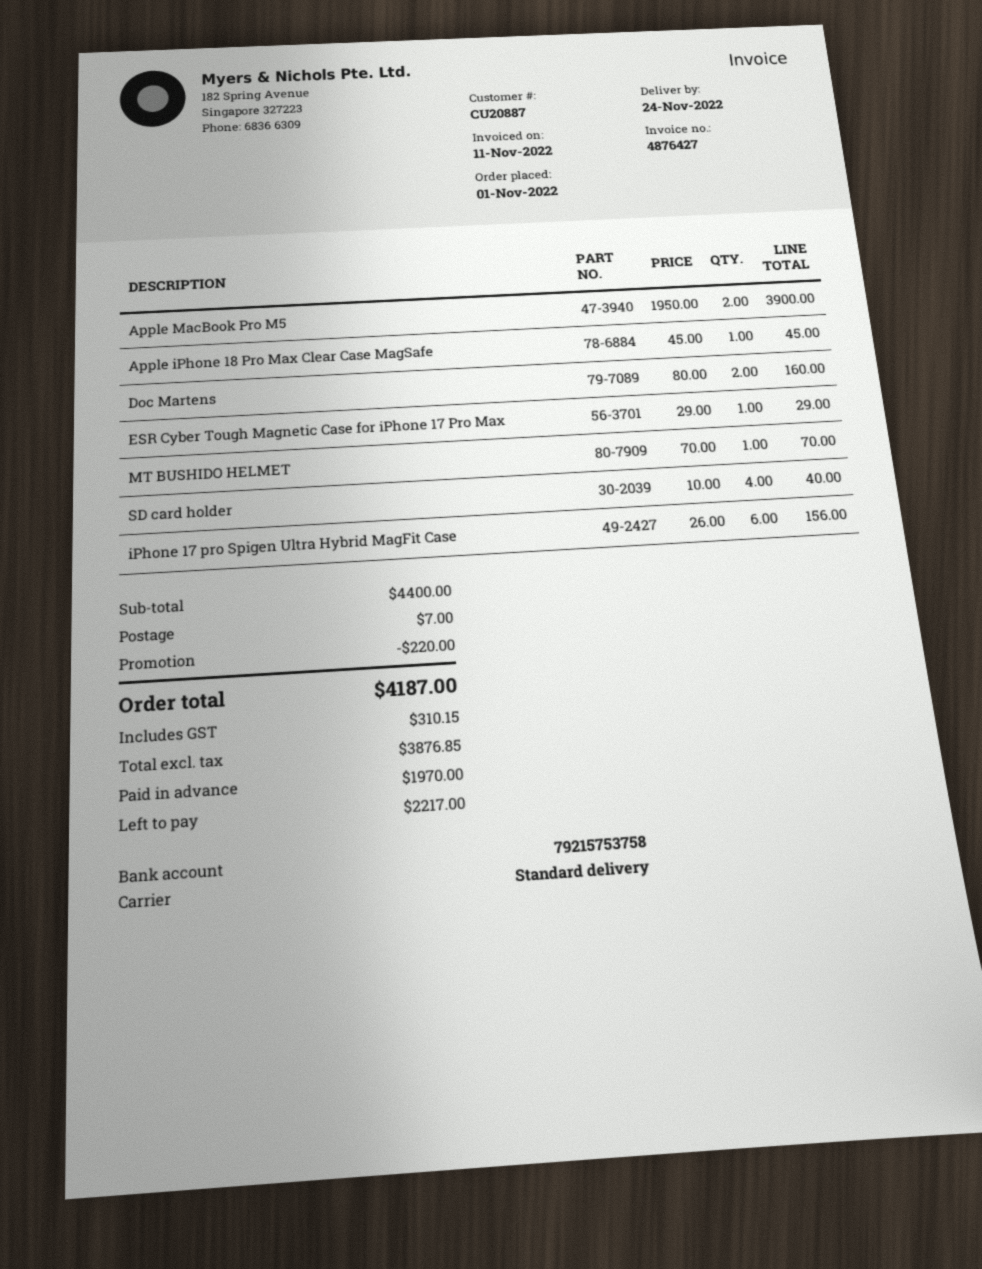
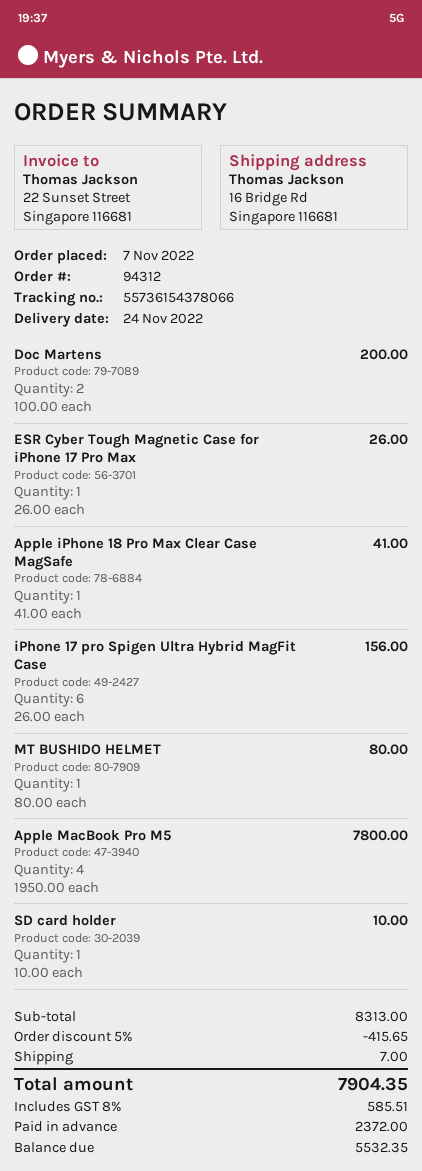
order date: 2022-11-01 -> 2022-11-07
Apple MacBook Pro M5: 2 x 1950.00 = 3900.00 -> 4 x 1950.00 = 7800.00
Apple iPhone 18 Pro Max Clear Case MagSafe: 1 x 45.00 = 45.00 -> 1 x 41.00 = 41.00
Doc Martens: 2 x 80.00 = 160.00 -> 2 x 100.00 = 200.00
ESR Cyber Tough Magnetic Case for iPhone 17 Pro Max: 1 x 29.00 = 29.00 -> 1 x 26.00 = 26.00
MT BUSHIDO HELMET: 1 x 70.00 = 70.00 -> 1 x 80.00 = 80.00
SD card holder: 4 x 10.00 = 40.00 -> 1 x 10.00 = 10.00
subtotal: 4400.00 -> 8313.00
discount: 220.00 -> 415.65
tax: 310.15 -> 585.51
total: 4187.00 -> 7904.35
deposit: 1970.00 -> 2372.00
balance: 2217.00 -> 5532.35

